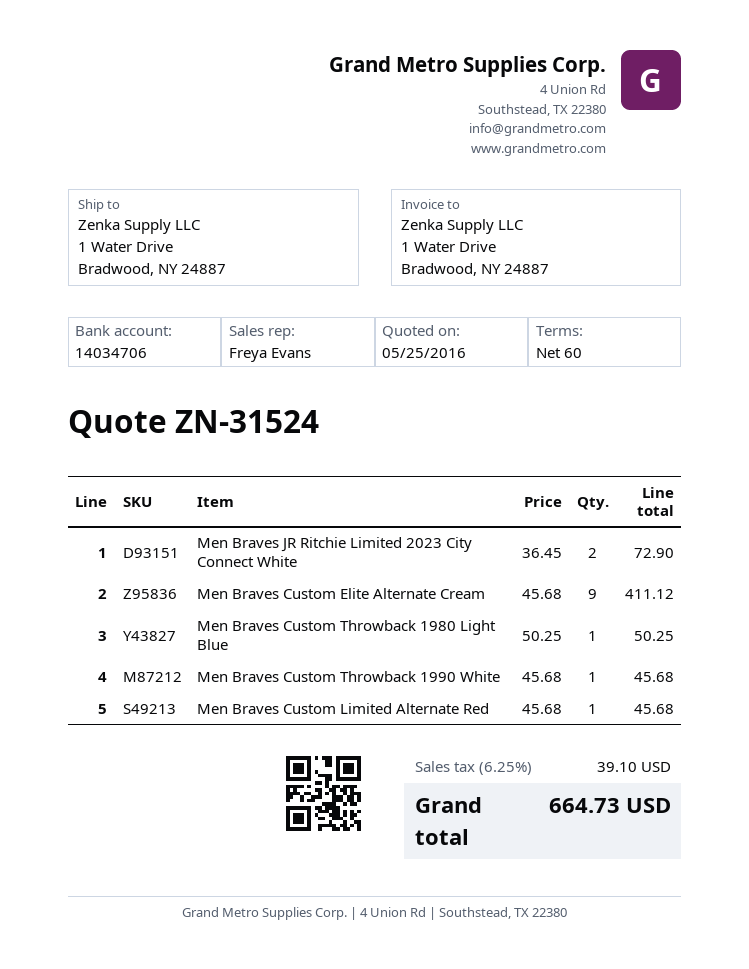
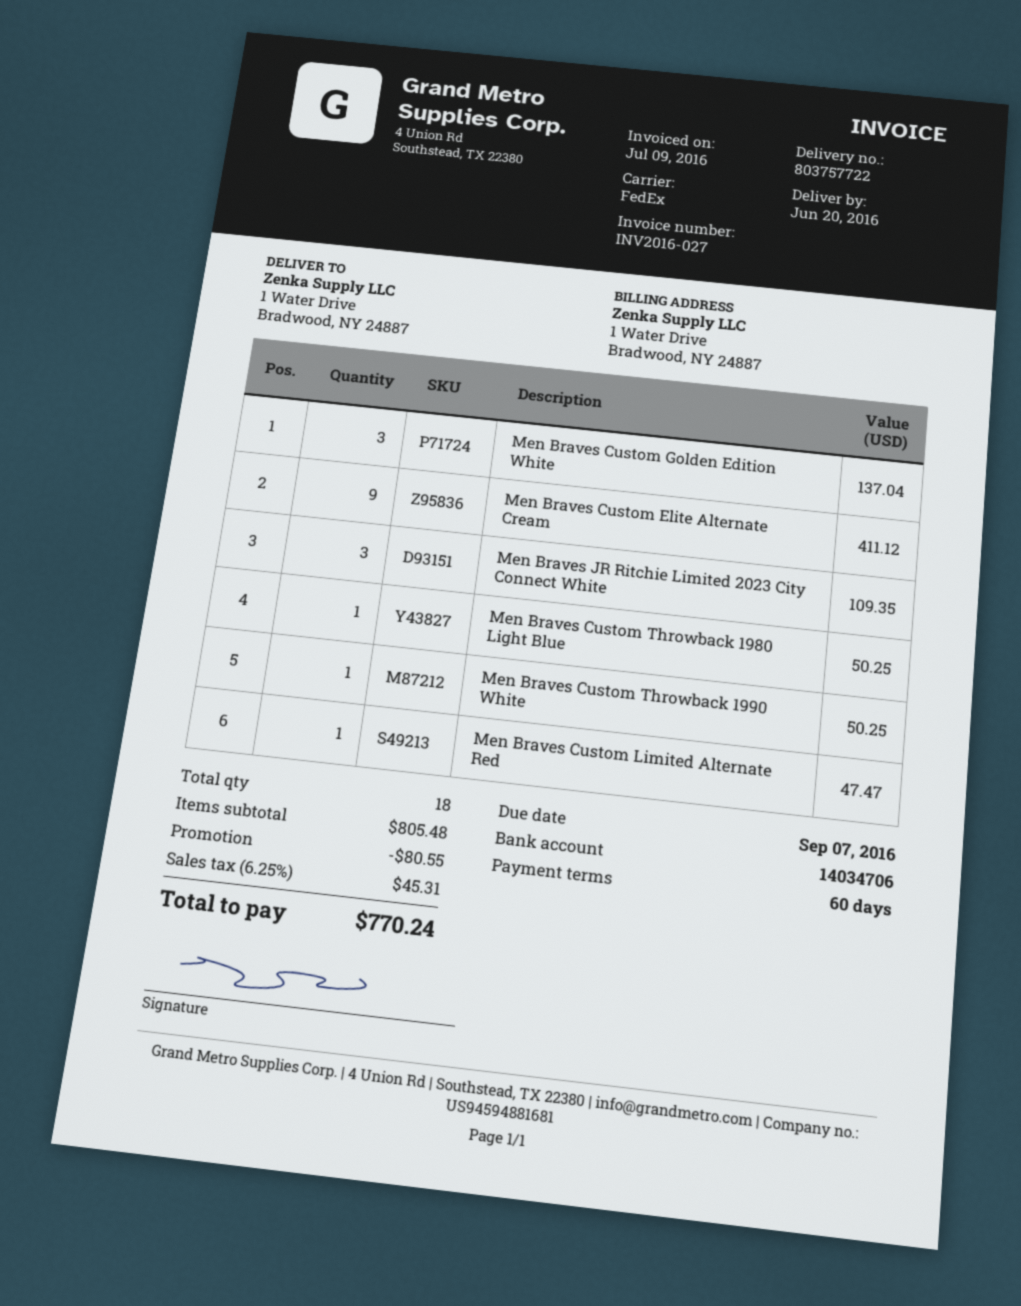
Men Braves JR Ritchie Limited 2023 City Connect White: 2 for 72.90 -> 3 for 109.35
Men Braves Custom Throwback 1990 White: 1 for 45.68 -> 1 for 50.25
Men Braves Custom Limited Alternate Red: 1 for 45.68 -> 1 for 47.47
Men Braves Custom Golden Edition White: none -> 3 for 137.04
discount: none -> 80.55
tax: 6.25% = 39.10 -> 6.25% = 45.31
total: 664.73 -> 770.24

